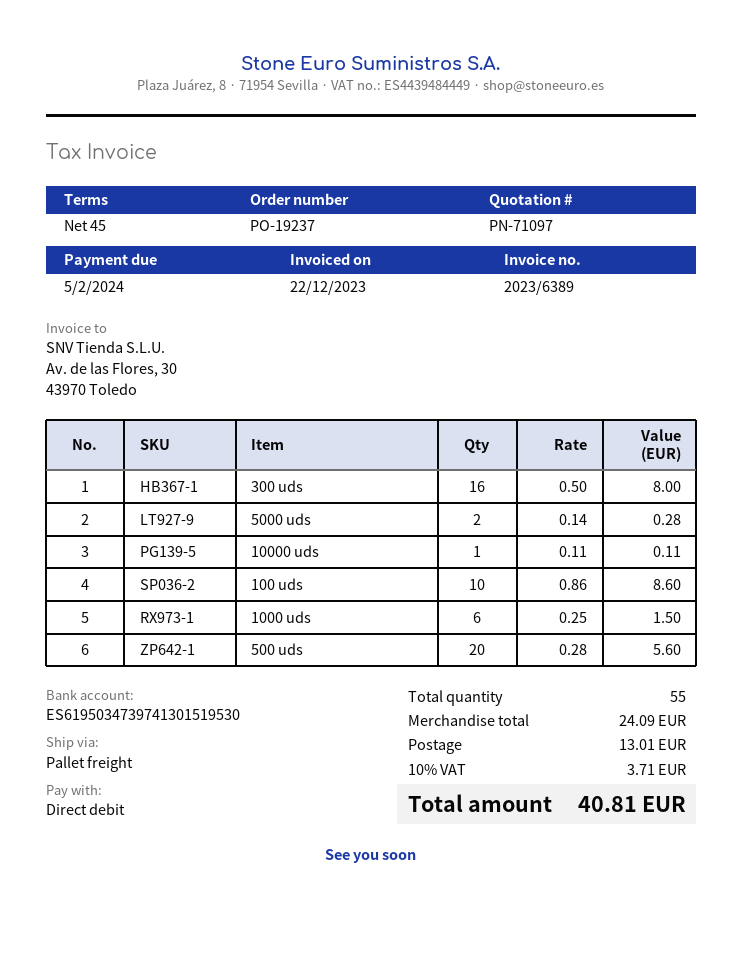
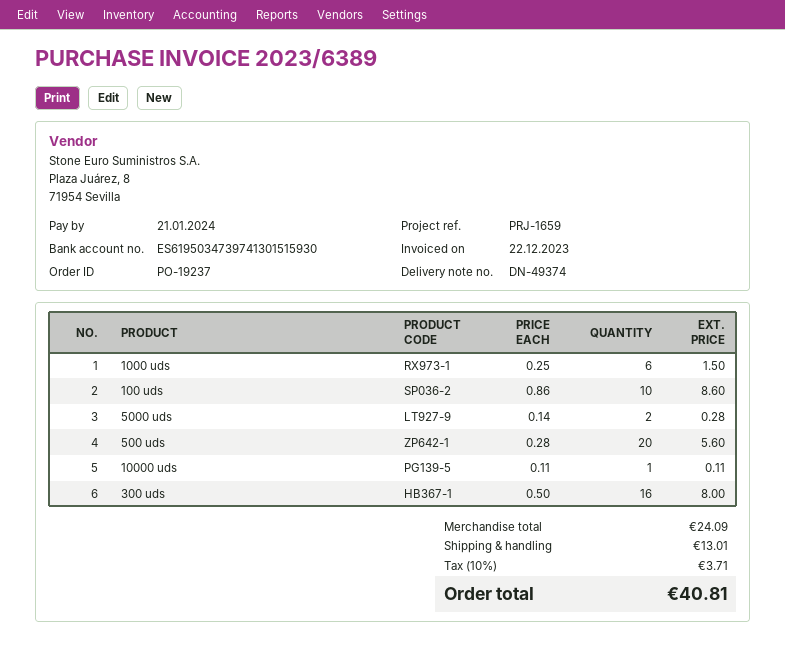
due date: 2024-02-05 -> 2024-01-21
bank account: ES6195034739741301519530 -> ES6195034739741301515930

